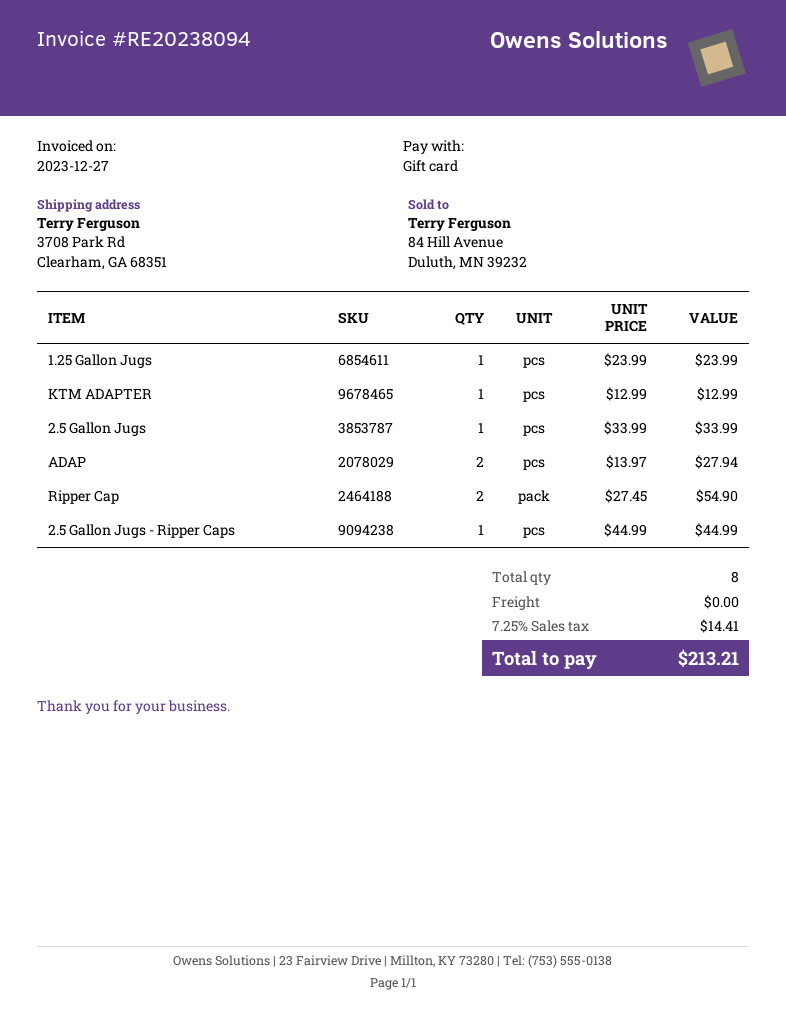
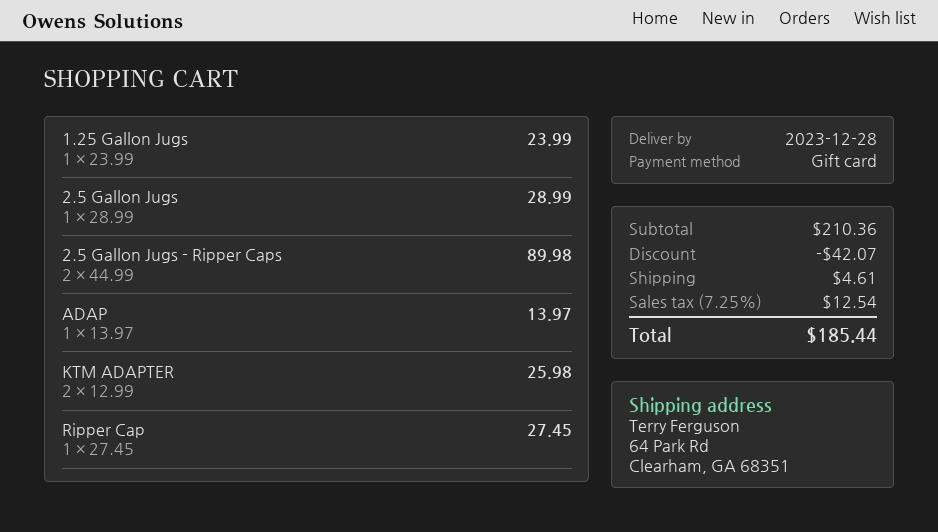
ship to: 3708 Park Rd, Clearham, GA 68351 -> 64 Park Rd, Clearham, GA 68351
KTM ADAPTER: 1 x 12.99 = 12.99 -> 2 x 12.99 = 25.98
2.5 Gallon Jugs: 1 x 33.99 = 33.99 -> 1 x 28.99 = 28.99
ADAP: 2 x 13.97 = 27.94 -> 1 x 13.97 = 13.97
Ripper Cap: 2 x 27.45 = 54.90 -> 1 x 27.45 = 27.45
2.5 Gallon Jugs - Ripper Caps: 1 x 44.99 = 44.99 -> 2 x 44.99 = 89.98
discount: none -> 42.07
shipping: 0.00 -> 4.61
tax: 7.25% = 14.41 -> 7.25% = 12.54
total: 213.21 -> 185.44

